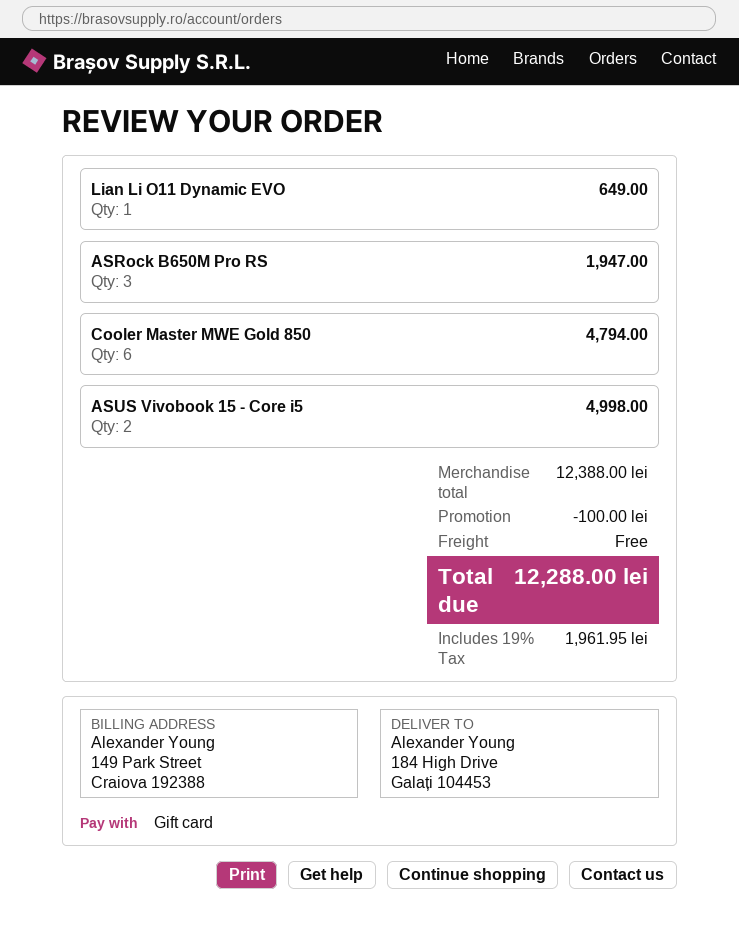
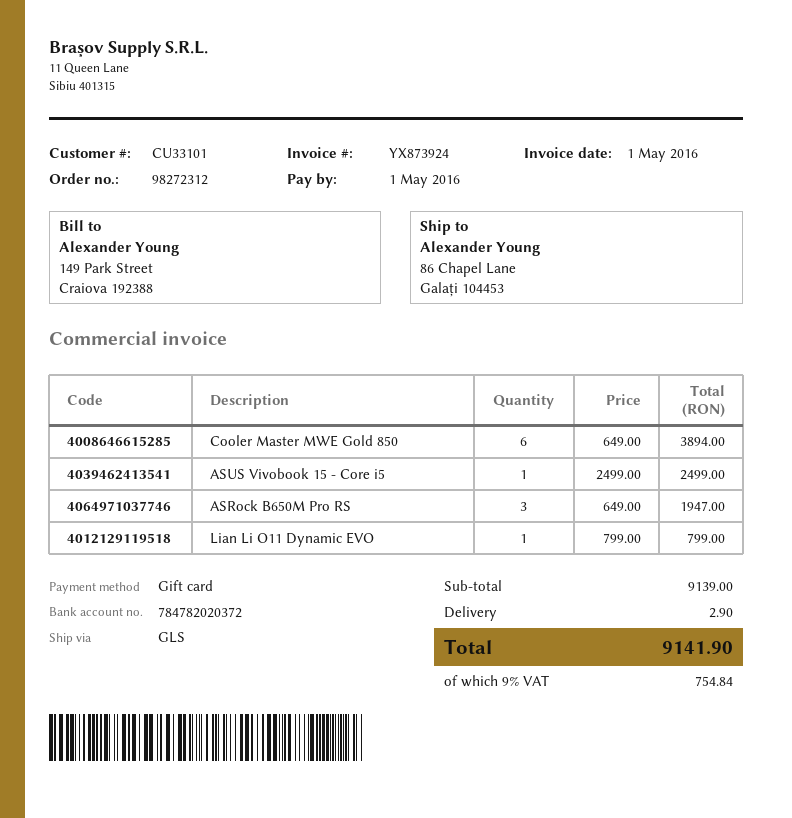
ship to: 184 High Drive, Galați 104453 -> 86 Chapel Lane, Galați 104453
Lian Li O11 Dynamic EVO: 1 for 649.00 -> 1 for 799.00
Cooler Master MWE Gold 850: 6 for 4794.00 -> 6 for 3894.00
ASUS Vivobook 15 - Core i5: 2 for 4998.00 -> 1 for 2499.00
subtotal: 12388.00 -> 9139.00
discount: 100.00 -> none
shipping: 0.00 -> 2.90
tax: 19% = 1961.95 -> 9% = 754.84
total: 12288.00 -> 9141.90

